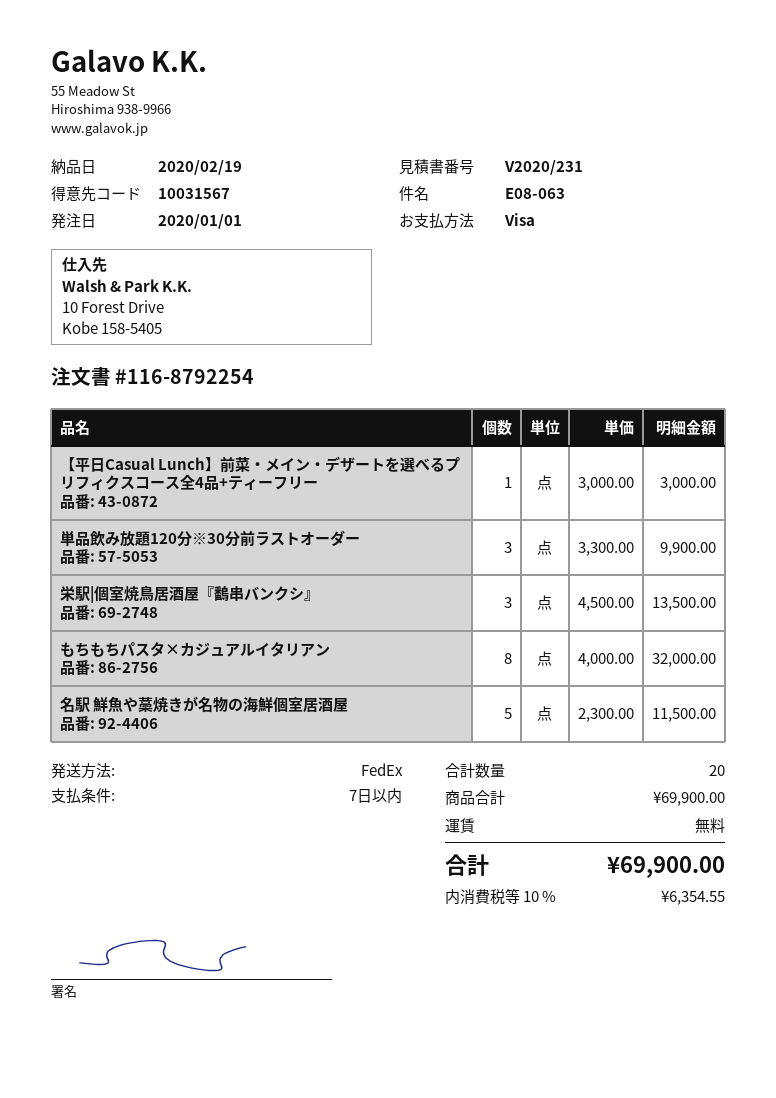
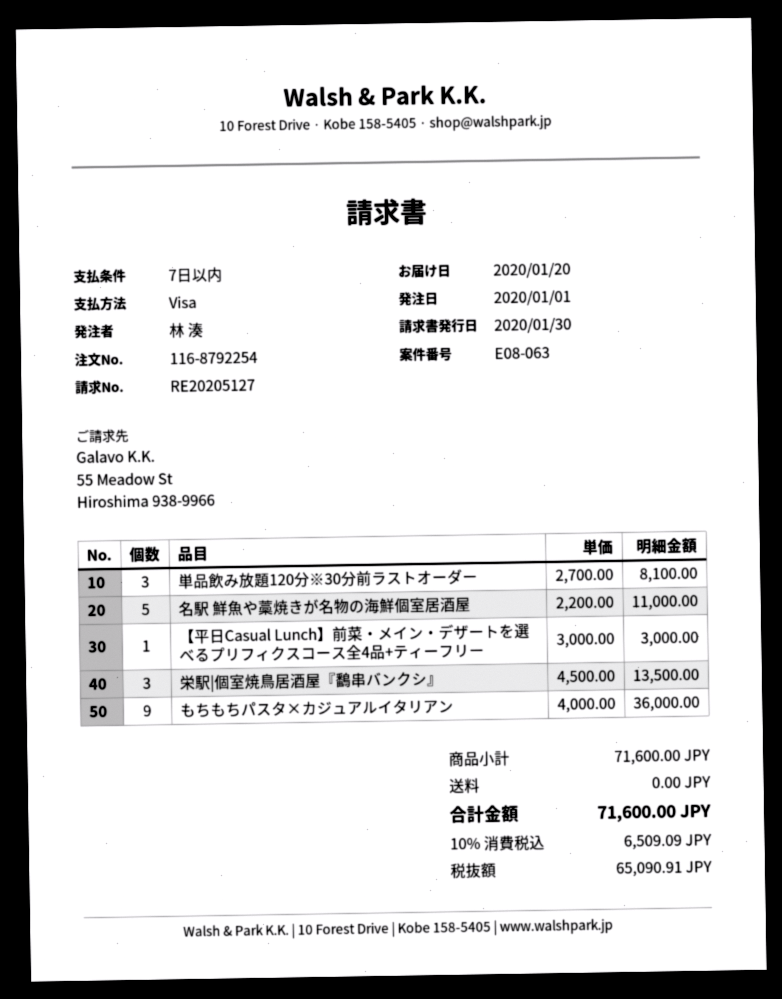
delivery date: 2020-02-19 -> 2020-01-20
単品飲み放題120分※30分前ラストオーダー: 3 x 3300.00 = 9900.00 -> 3 x 2700.00 = 8100.00
もちもちパスタ×カジュアルイタリアン: 8 x 4000.00 = 32000.00 -> 9 x 4000.00 = 36000.00
名駅 鮮魚や藁焼きが名物の海鮮個室居酒屋: 5 x 2300.00 = 11500.00 -> 5 x 2200.00 = 11000.00
subtotal: 69900.00 -> 71600.00
tax: 10% = 6354.55 -> 10% = 6509.09
total: 69900.00 -> 71600.00

